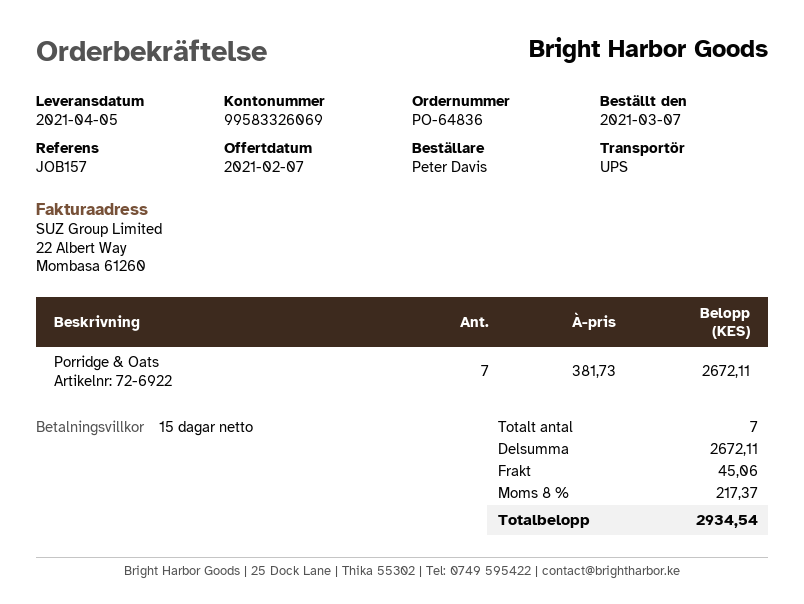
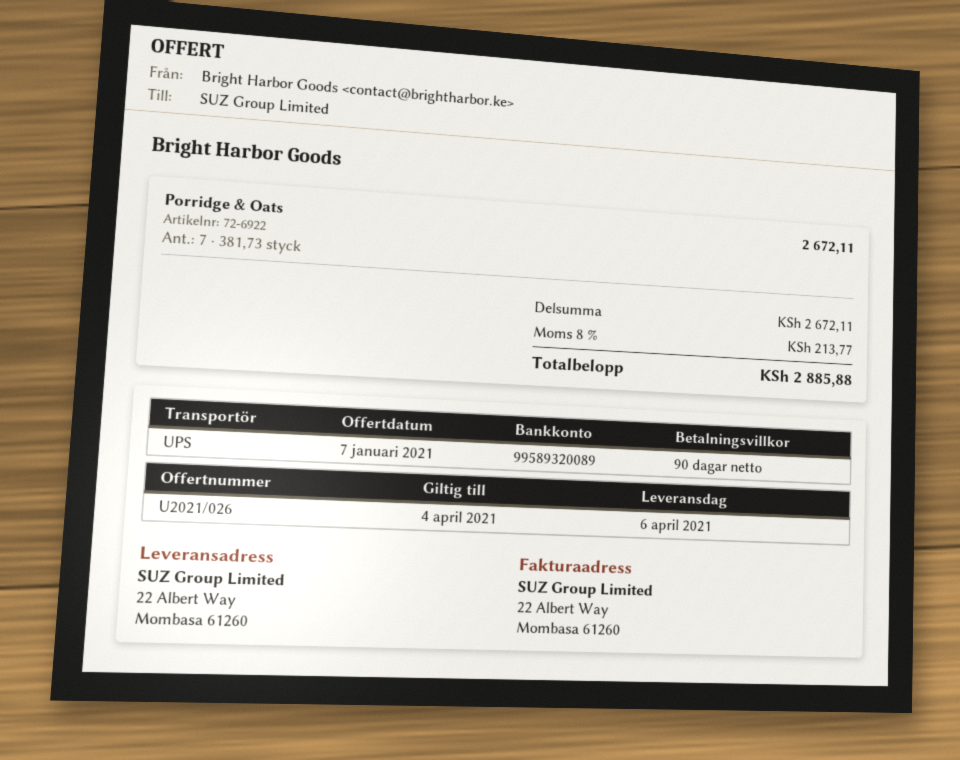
quote date: 2021-02-07 -> 2021-01-07
delivery date: 2021-04-05 -> 2021-04-06
payment terms: 15 days -> 90 days
bank account: 99583326069 -> 99589320089
shipping: 45.06 -> none
tax: 8% = 217.37 -> 8% = 213.77
total: 2934.54 -> 2885.88

